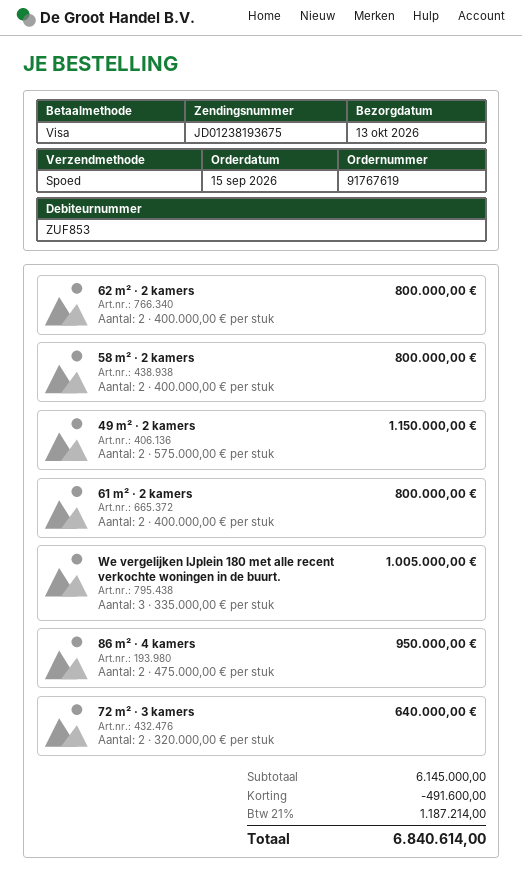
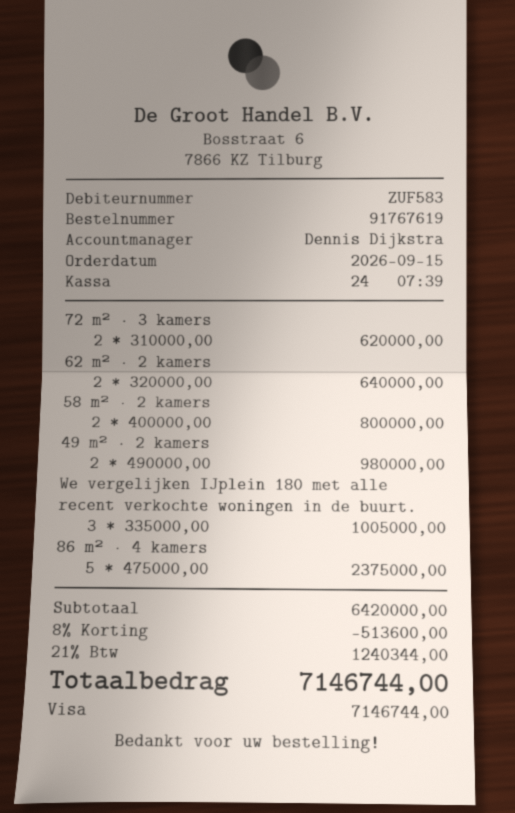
customer number: ZUF853 -> ZUF583
62 m² · 2 kamers: 2 x 400000.00 = 800000.00 -> 2 x 320000.00 = 640000.00
49 m² · 2 kamers: 2 x 575000.00 = 1150000.00 -> 2 x 490000.00 = 980000.00
61 m² · 2 kamers: 2 x 400000.00 = 800000.00 -> none
86 m² · 4 kamers: 2 x 475000.00 = 950000.00 -> 5 x 475000.00 = 2375000.00
72 m² · 3 kamers: 2 x 320000.00 = 640000.00 -> 2 x 310000.00 = 620000.00
subtotal: 6145000.00 -> 6420000.00
discount: 491600.00 -> 513600.00
tax: 21% = 1187214.00 -> 21% = 1240344.00
total: 6840614.00 -> 7146744.00

